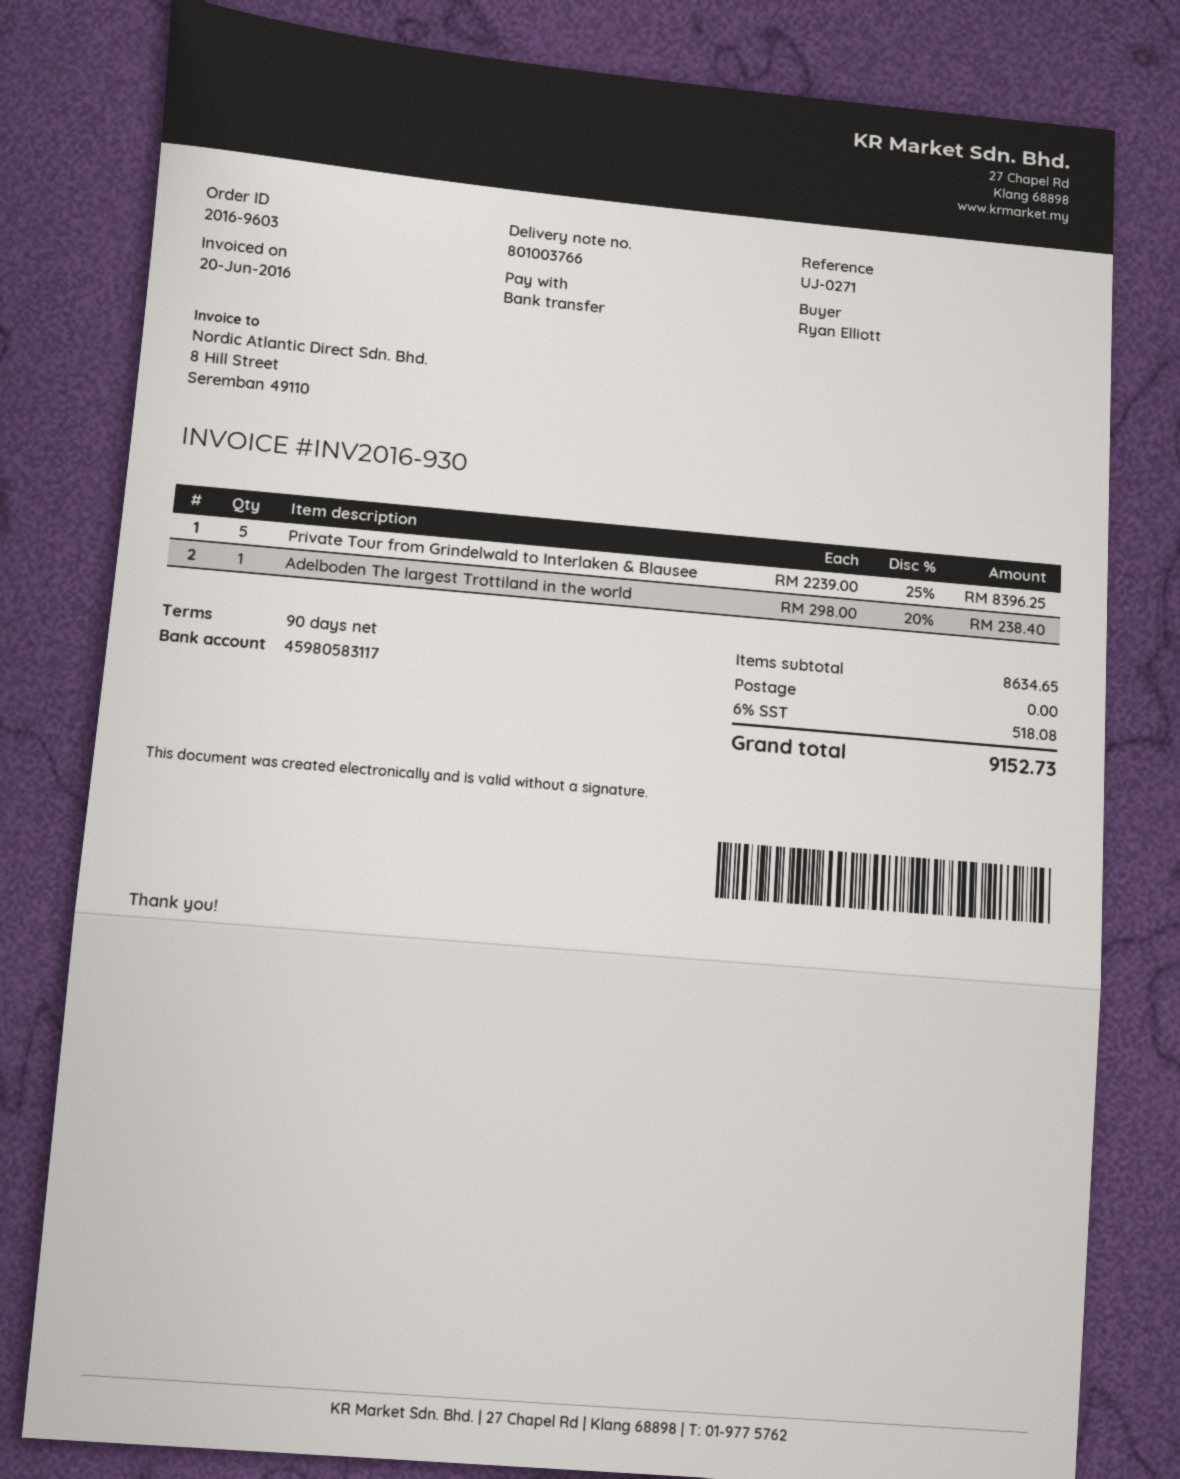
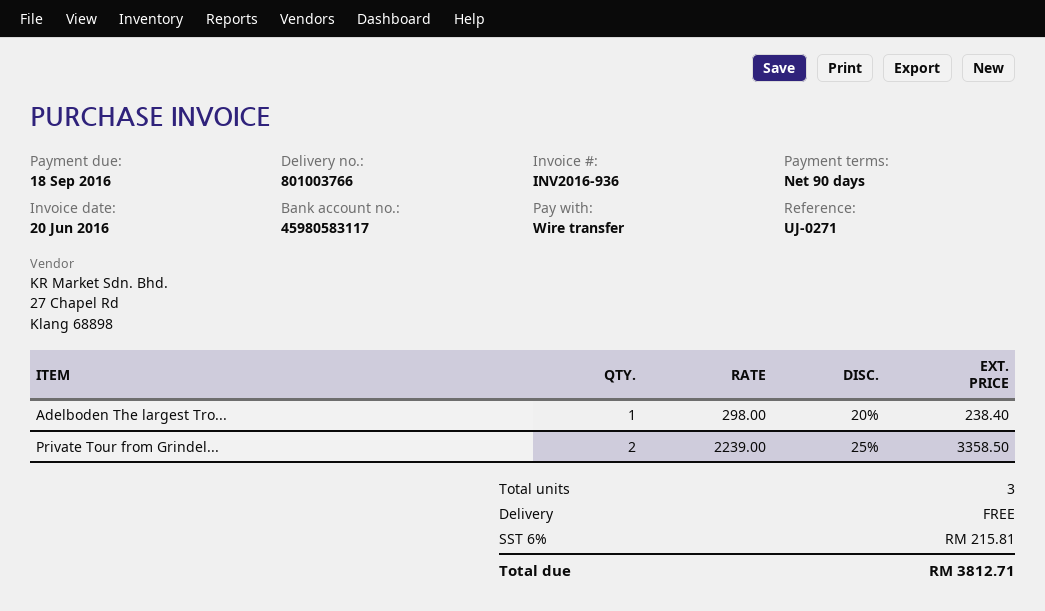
invoice number: INV2016-930 -> INV2016-936
Private Tour from Grindelwald to Interlaken & Blausee: 5 x 2239.00 - 25% = 8396.25 -> 2 x 2239.00 - 25% = 3358.50
tax: 6% = 518.08 -> 6% = 215.81
total: 9152.73 -> 3812.71

